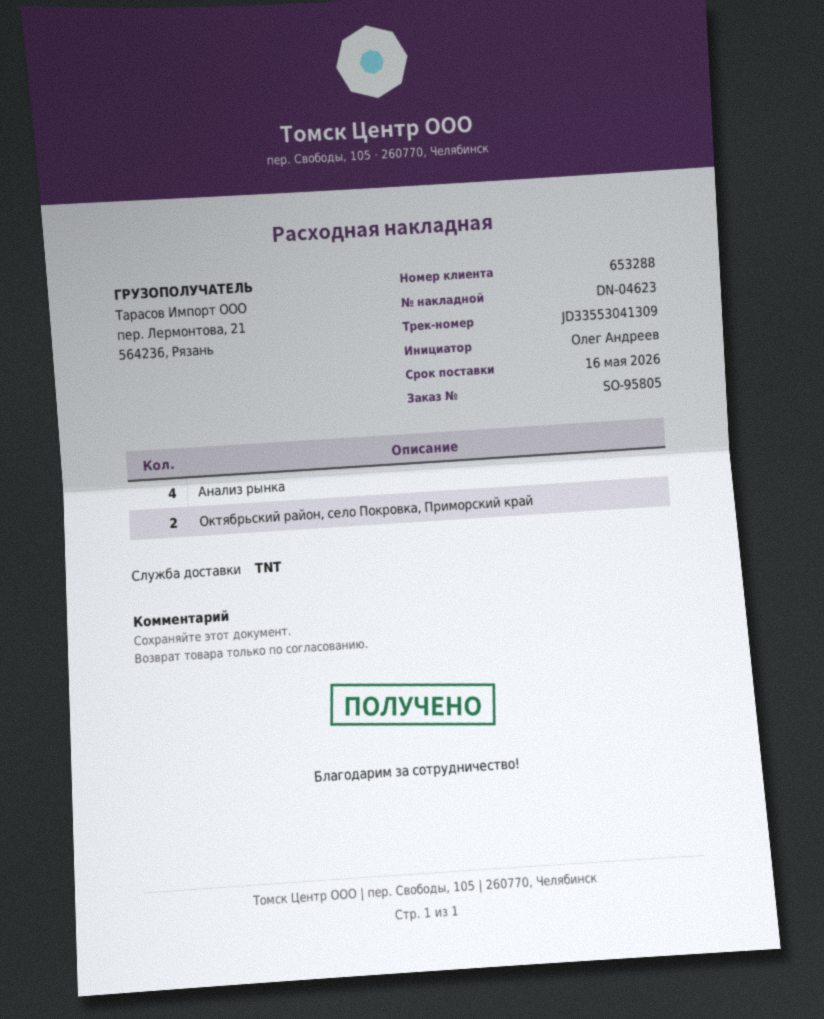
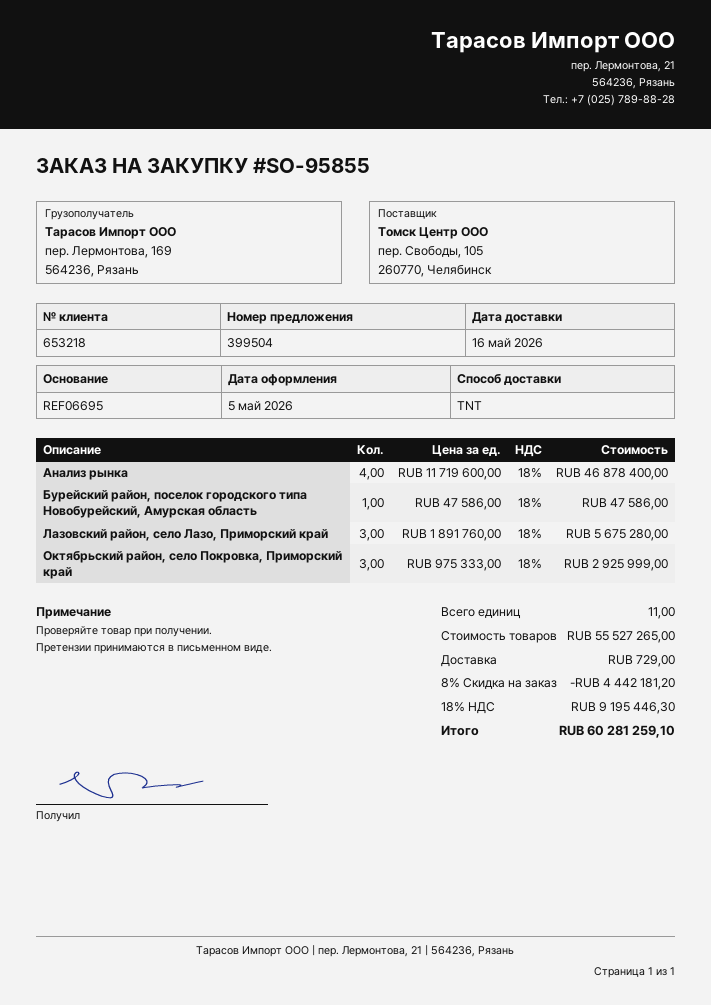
order number: SO-95805 -> SO-95855
customer number: 653288 -> 653218
ship to: пер. Лермонтова, 21, 564236, Рязань -> пер. Лермонтова, 169, 564236, Рязань
Октябрьский район, село Покровка, Приморский край: 2 -> 3
Бурейский район, поселок городского типа Новобурейский, Амурская область: none -> 1
Лазовский район, село Лазо, Приморский край: none -> 3

